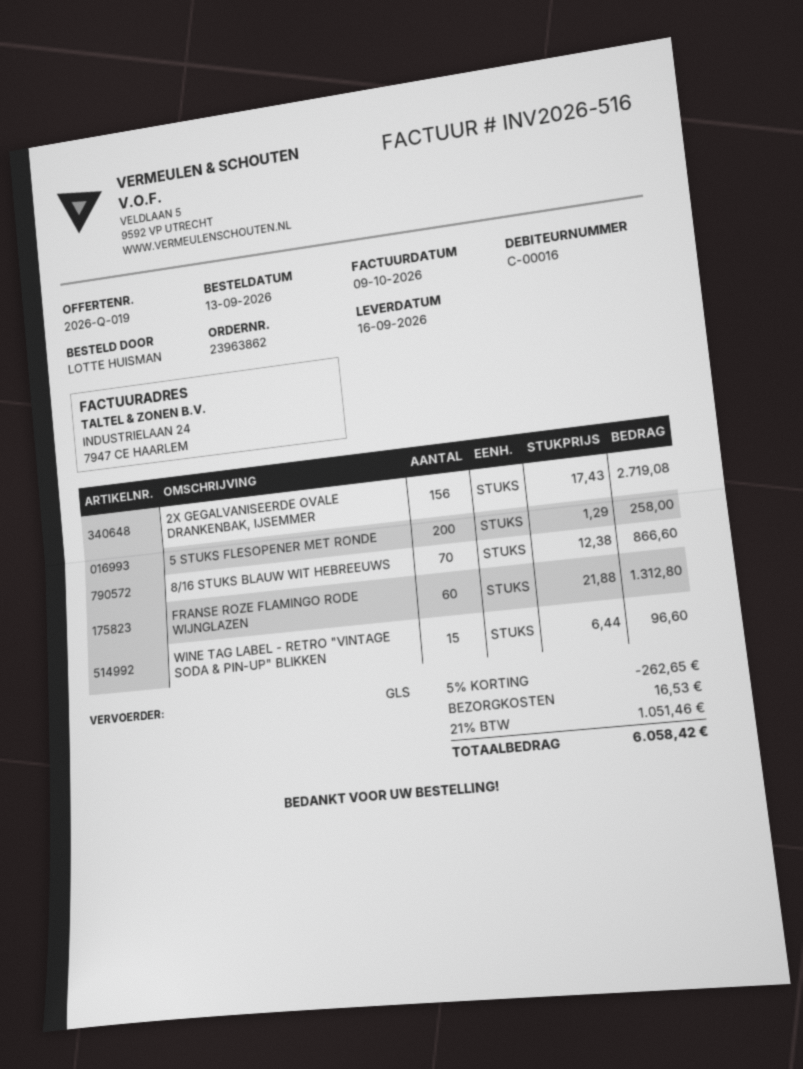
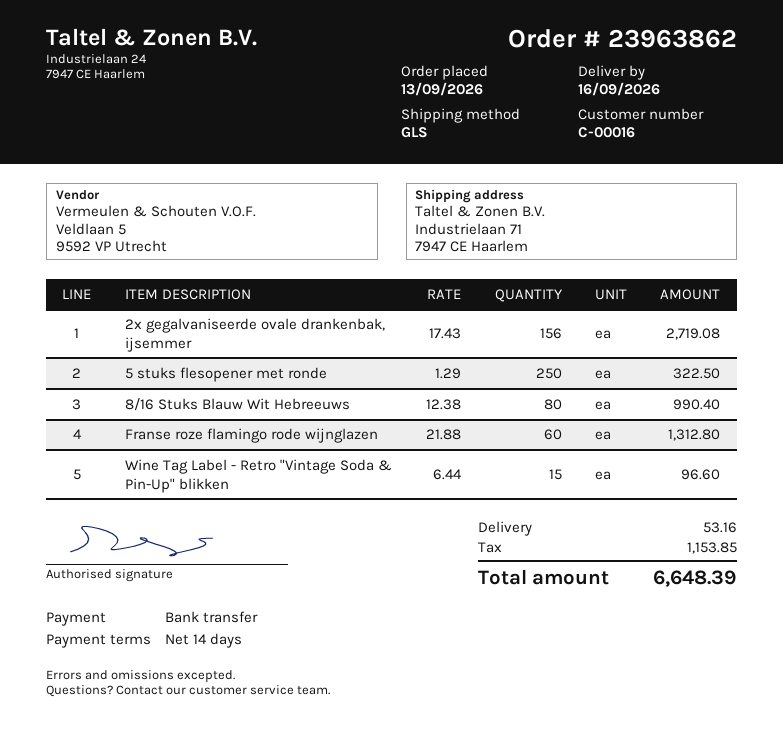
5 STUKS FLESOPENER MET RONDE: 200 x 1.29 = 258.00 -> 250 x 1.29 = 322.50
8/16 STUKS BLAUW WIT HEBREEUWS: 70 x 12.38 = 866.60 -> 80 x 12.38 = 990.40
discount: 5% = 262.65 -> none
shipping: 16.53 -> 53.16
tax: 1051.46 -> 1153.85
total: 6058.42 -> 6648.39

